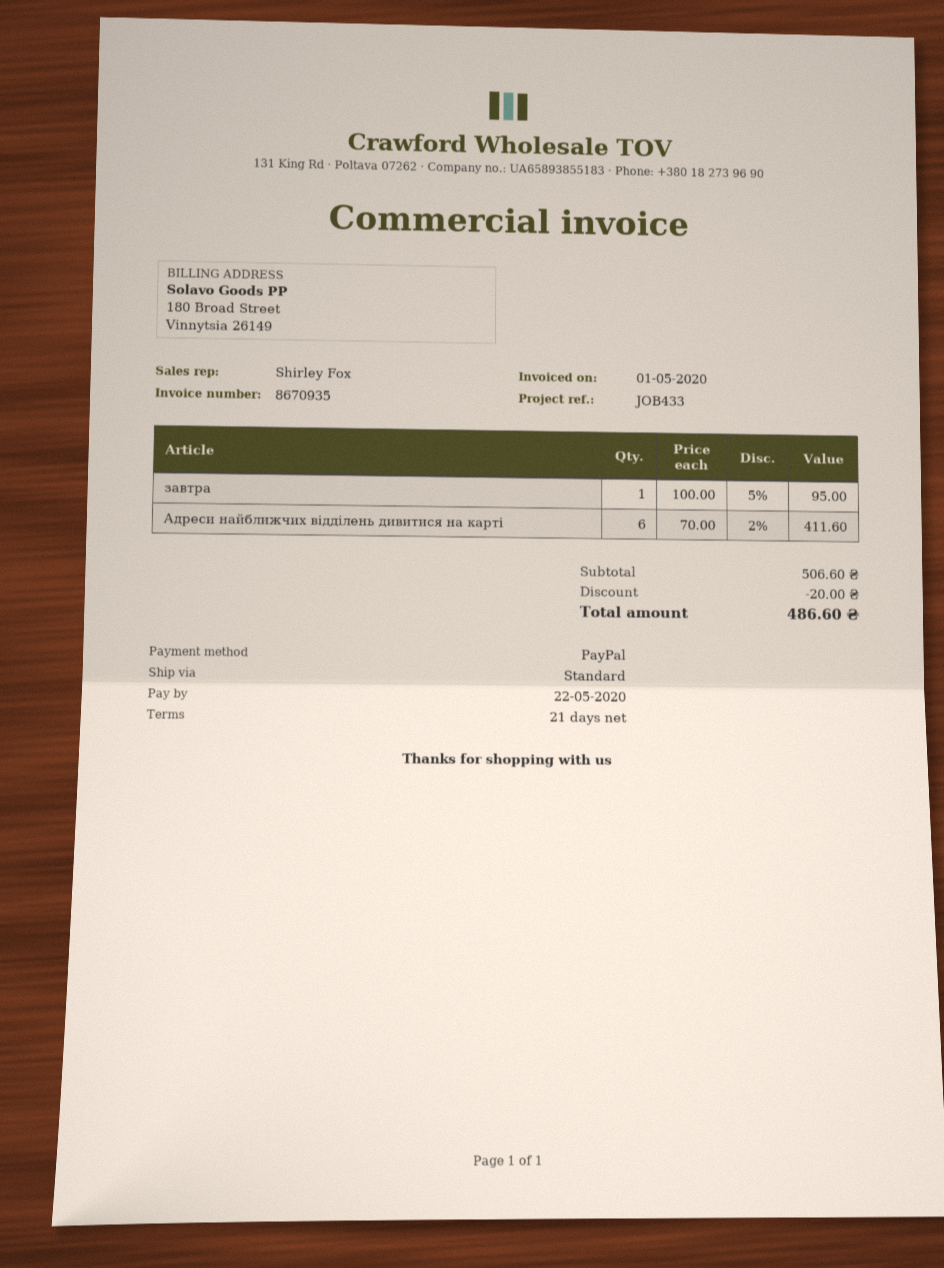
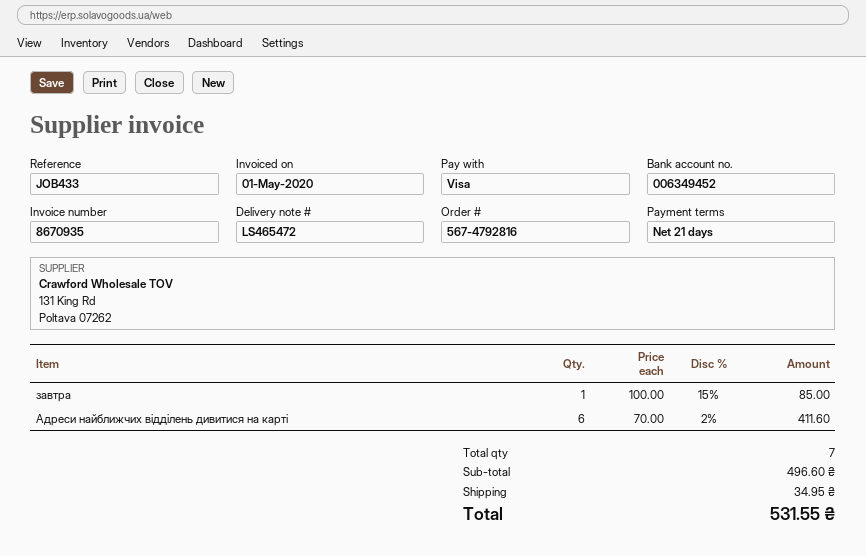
payment method: PayPal -> Visa
завтра: 1 x 100.00 - 5% = 95.00 -> 1 x 100.00 - 15% = 85.00
subtotal: 506.60 -> 496.60
discount: 20.00 -> none
shipping: none -> 34.95
total: 486.60 -> 531.55

